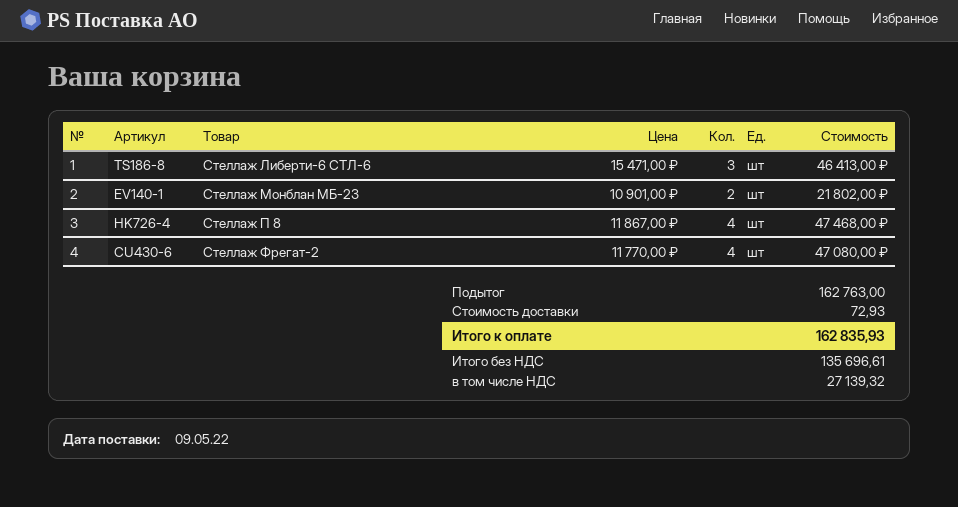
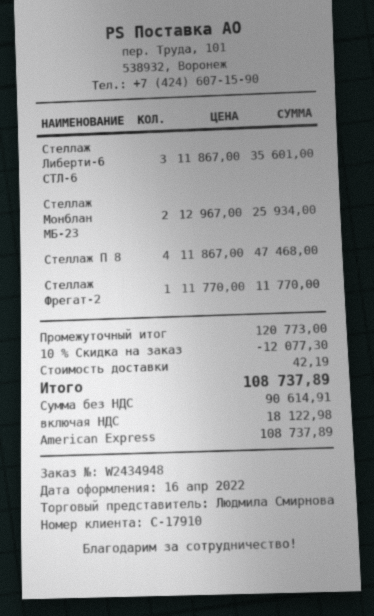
Стеллаж Либерти-6 СТЛ-6: 3 x 15471.00 = 46413.00 -> 3 x 11867.00 = 35601.00
Стеллаж Монблан МБ-23: 2 x 10901.00 = 21802.00 -> 2 x 12967.00 = 25934.00
Стеллаж Фрегат-2: 4 x 11770.00 = 47080.00 -> 1 x 11770.00 = 11770.00
subtotal: 162763.00 -> 120773.00
discount: none -> 10% = 12077.30
shipping: 72.93 -> 42.19
net: 135696.61 -> 90614.91
tax: 27139.32 -> 18122.98
total: 162835.93 -> 108737.89

